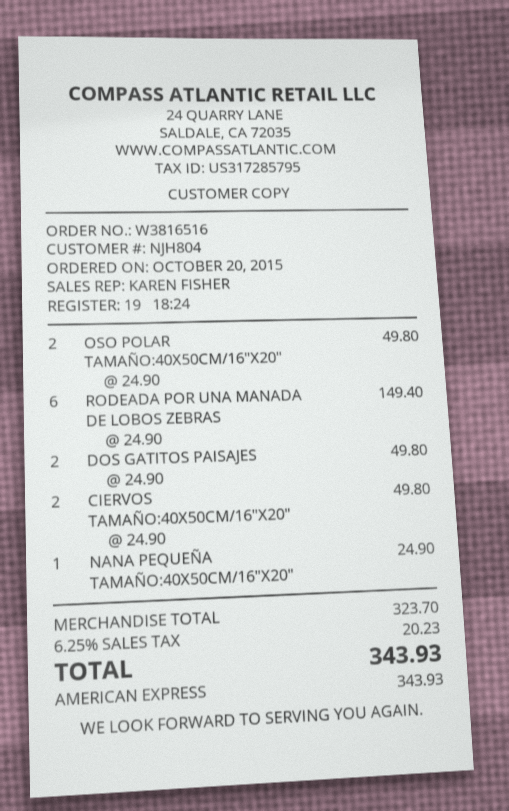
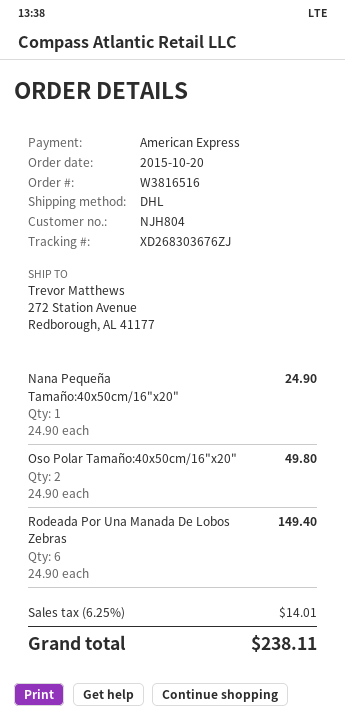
DOS GATITOS PAISAJES: 2 x 24.90 = 49.80 -> none
CIERVOS TAMAÑO:40X50CM/16"X20": 2 x 24.90 = 49.80 -> none
tax: 6.25% = 20.23 -> 6.25% = 14.01
total: 343.93 -> 238.11

